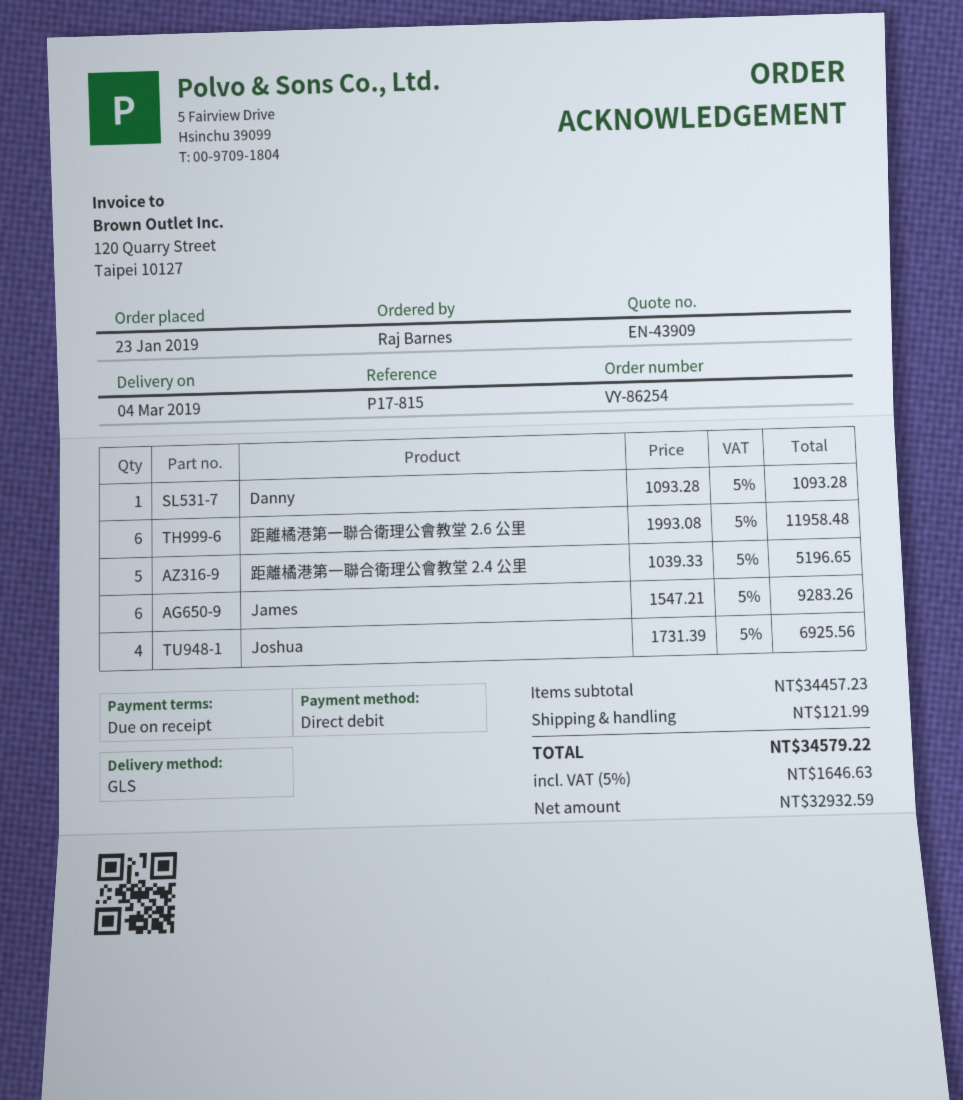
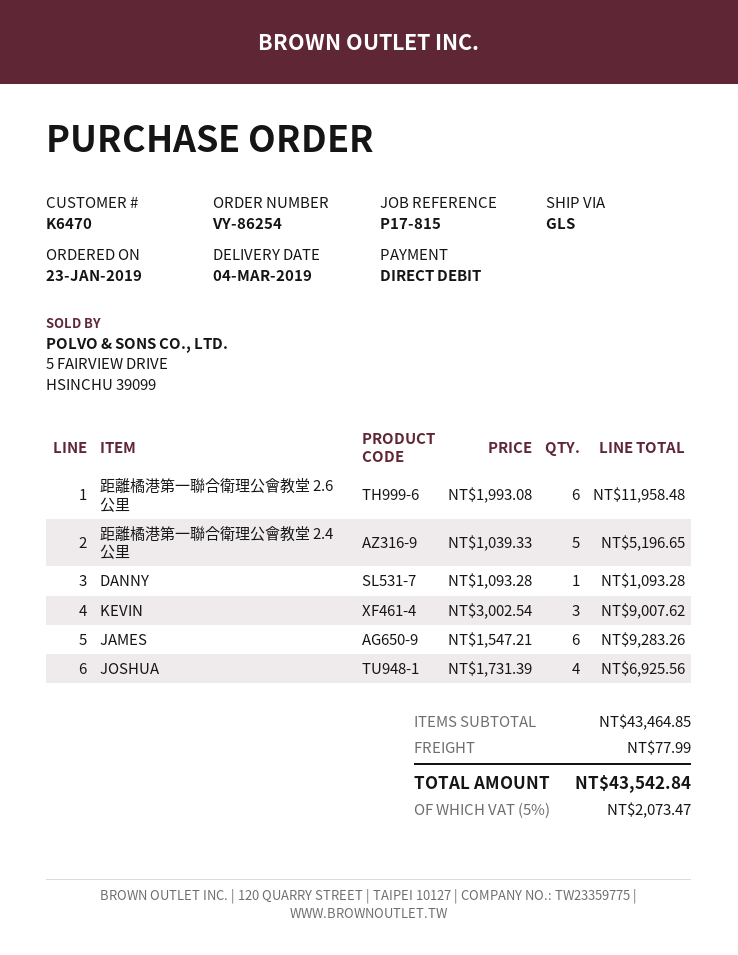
KEVIN: none -> 3 x 3002.54 = 9007.62
subtotal: 34457.23 -> 43464.85
shipping: 121.99 -> 77.99
tax: 5% = 1646.63 -> 5% = 2073.47
total: 34579.22 -> 43542.84

